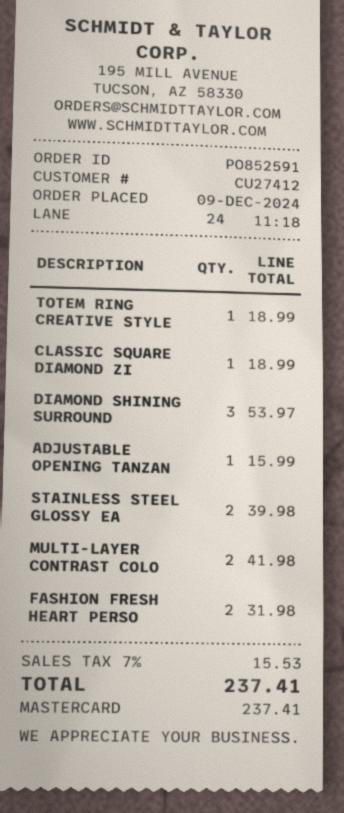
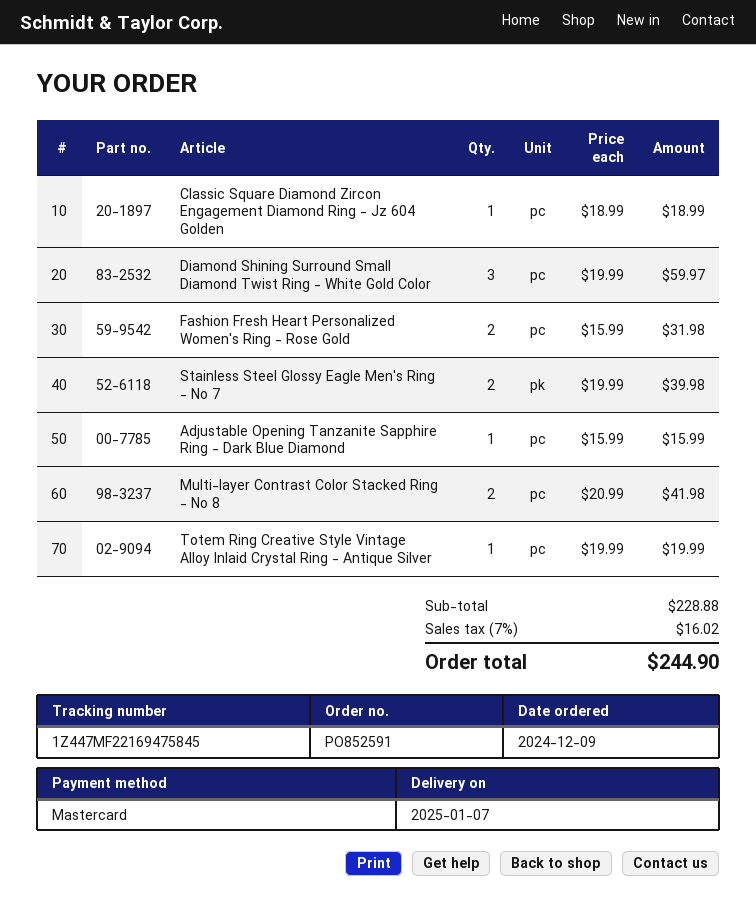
TOTEM RING CREATIVE STYLE: 1 for 18.99 -> 1 for 19.99
DIAMOND SHINING SURROUND: 3 for 53.97 -> 3 for 59.97
tax: 7% = 15.53 -> 7% = 16.02
total: 237.41 -> 244.90

